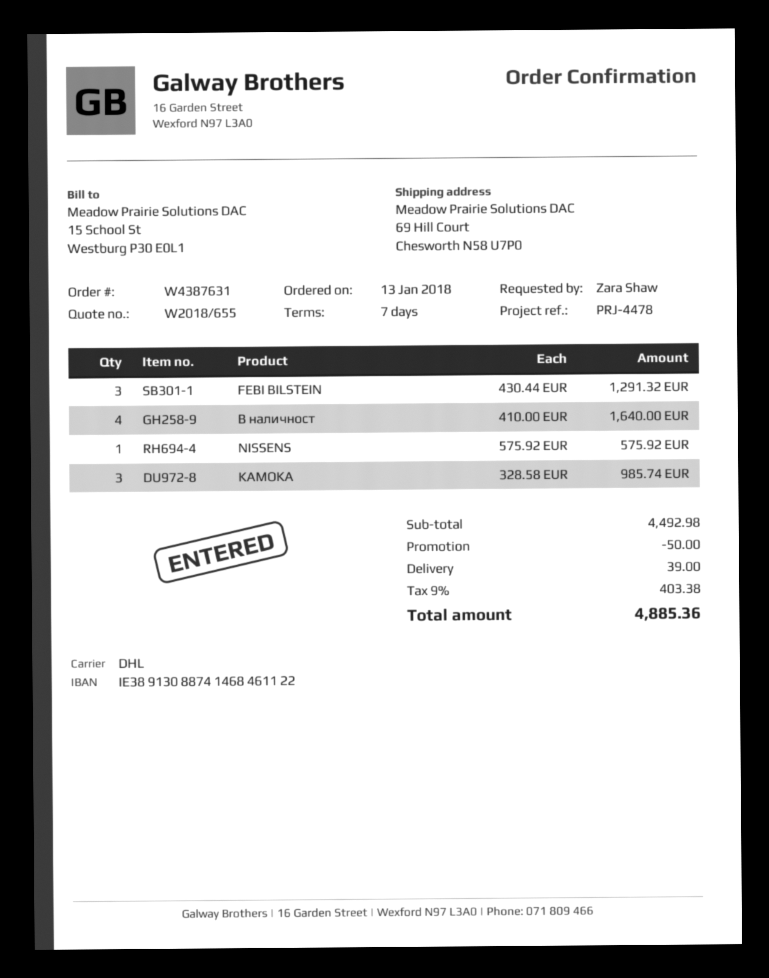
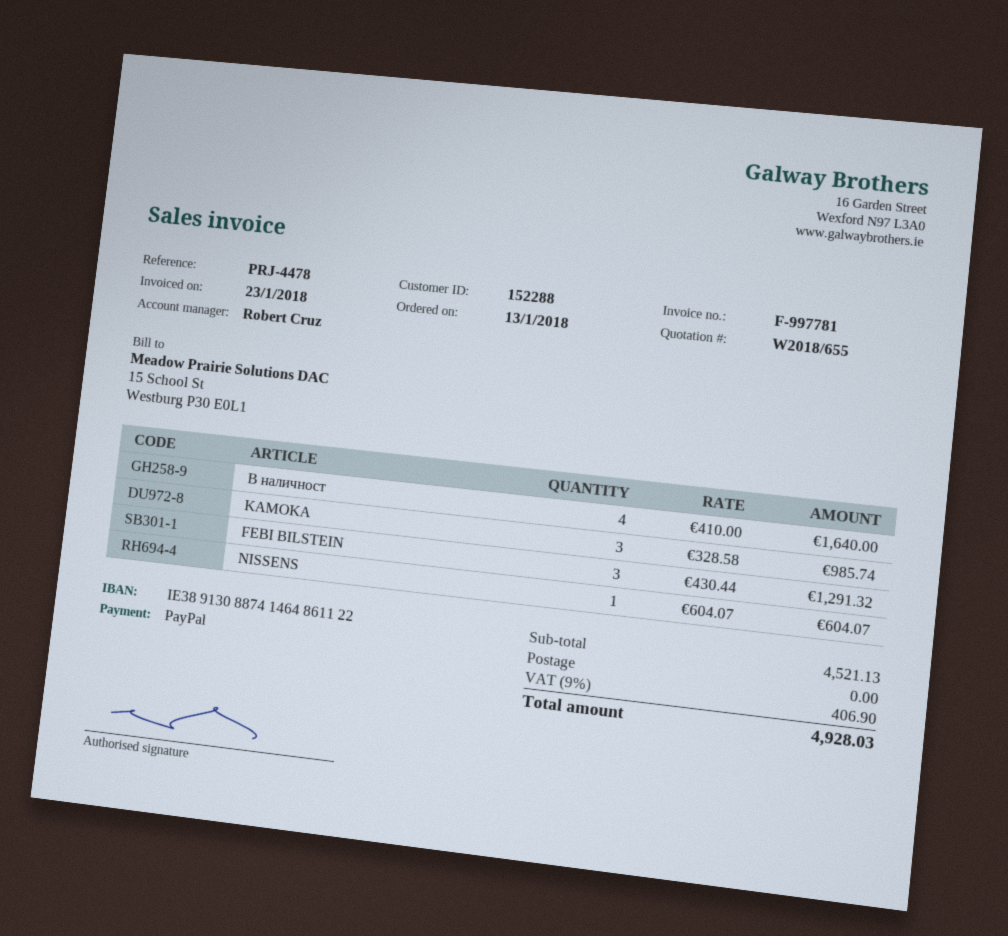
bank account: IE38913088741468461122 -> IE38913088741464861122
NISSENS: 1 x 575.92 = 575.92 -> 1 x 604.07 = 604.07
subtotal: 4492.98 -> 4521.13
discount: 50.00 -> none
shipping: 39.00 -> 0.00
tax: 9% = 403.38 -> 9% = 406.90
total: 4885.36 -> 4928.03

